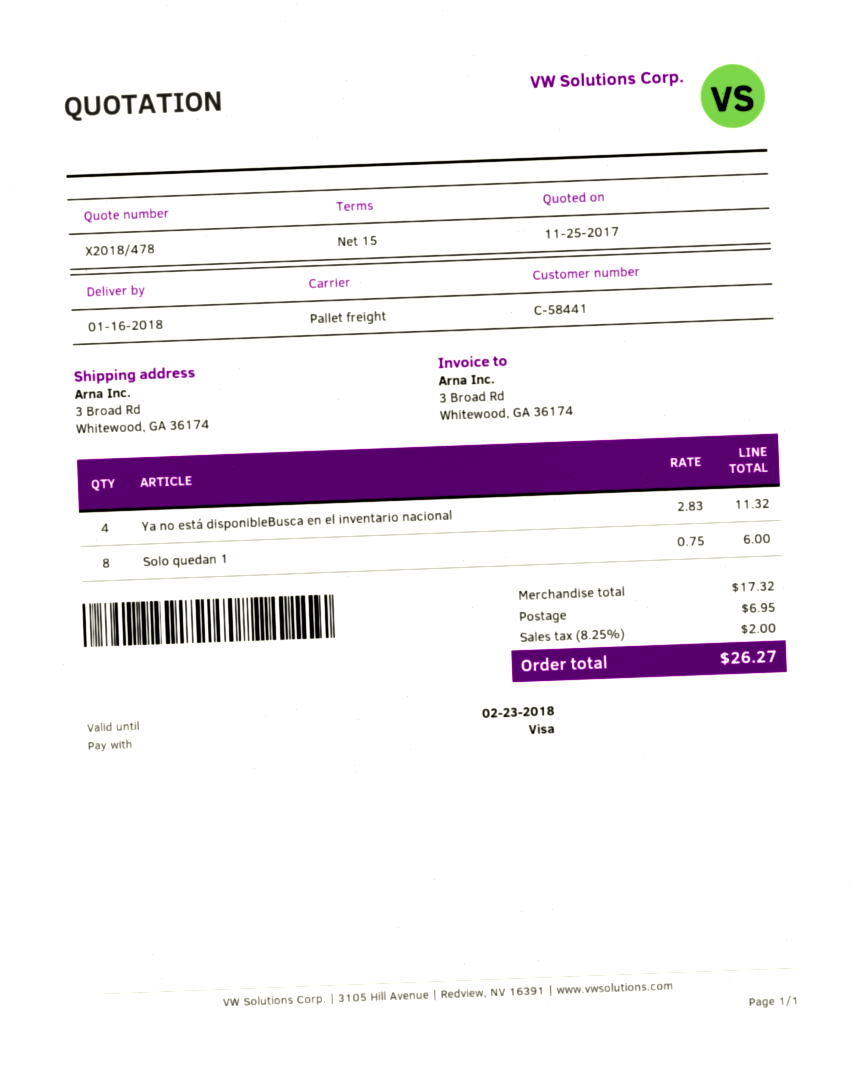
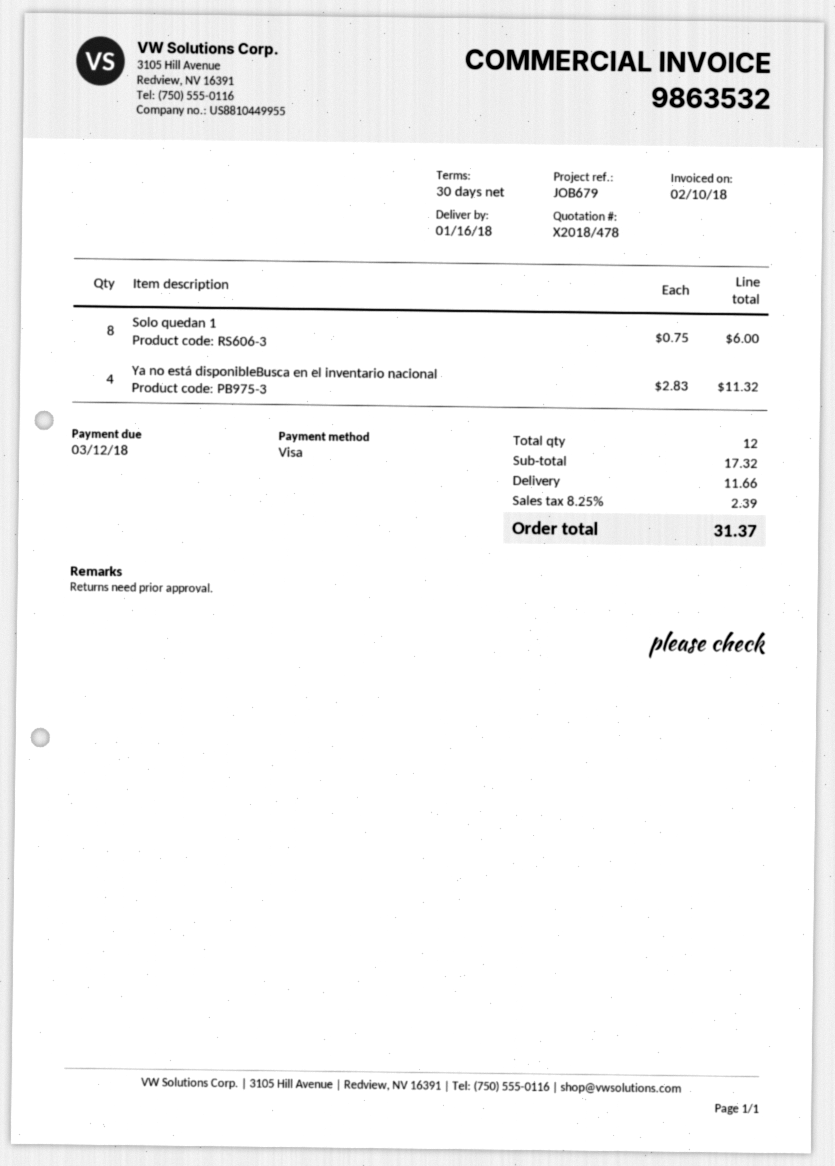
payment terms: 15 days -> 30 days
shipping: 6.95 -> 11.66
tax: 8.25% = 2.00 -> 8.25% = 2.39
total: 26.27 -> 31.37

